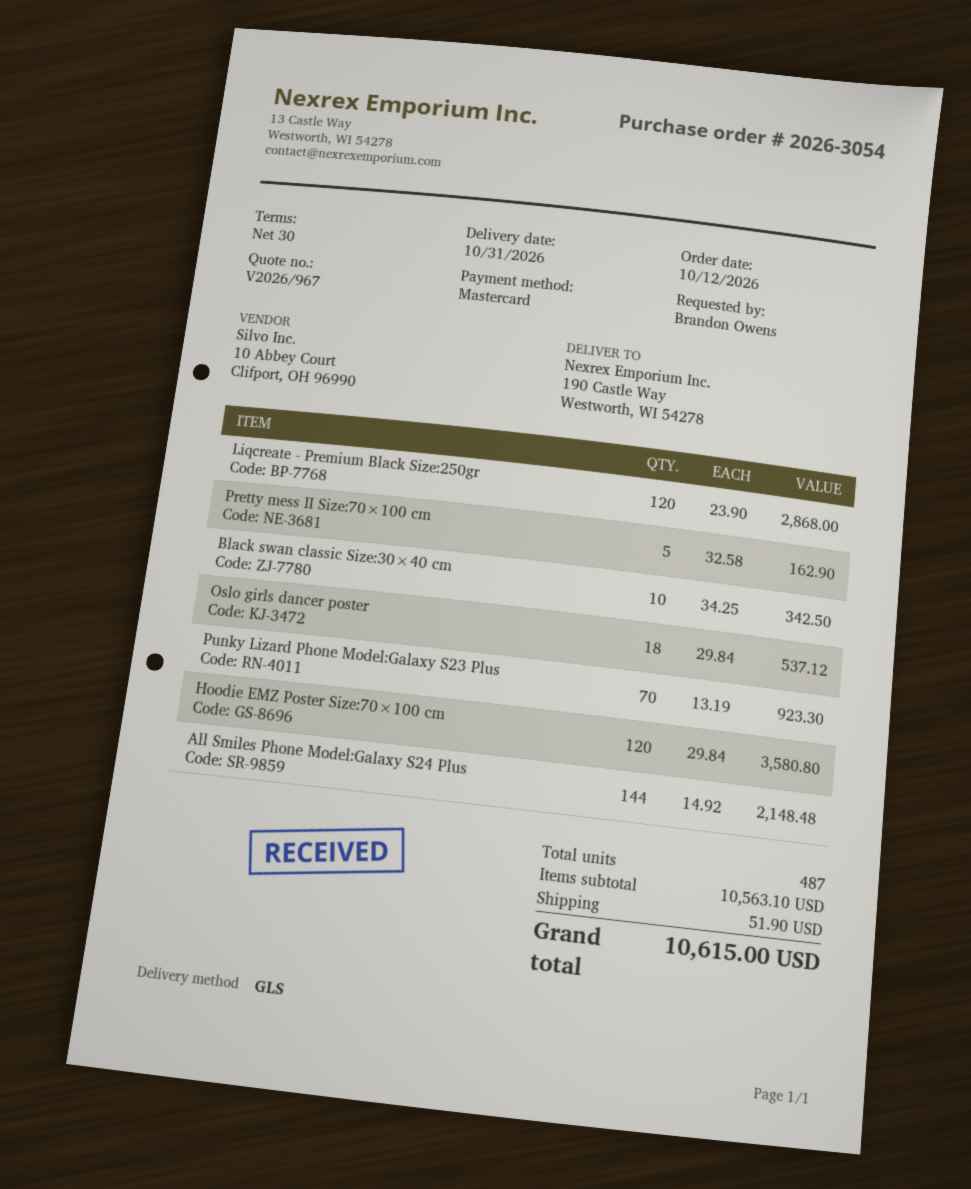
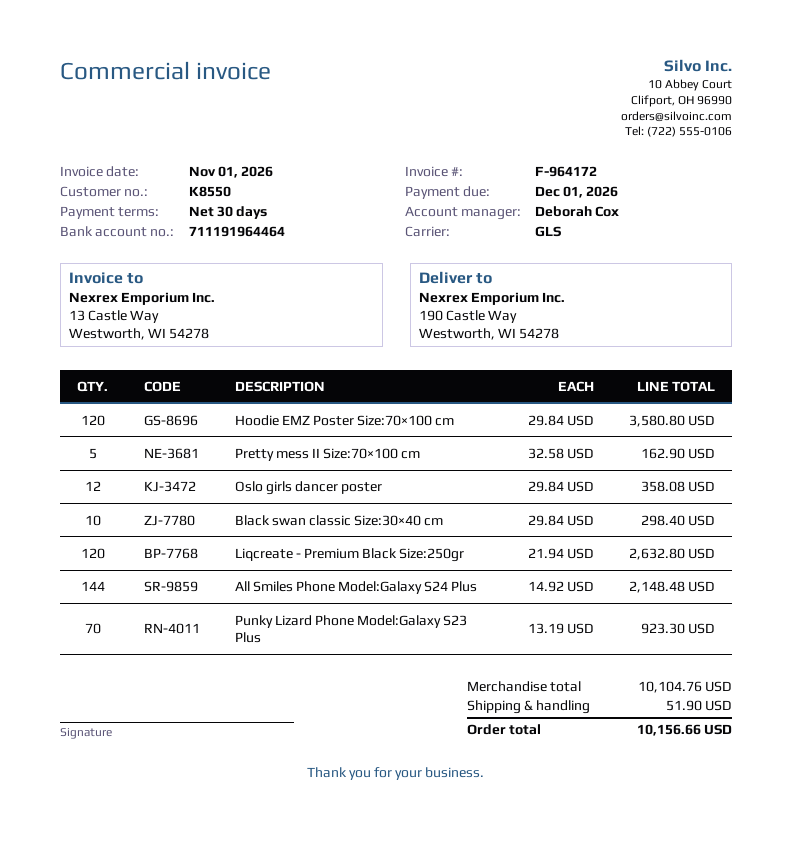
Liqcreate - Premium Black Size:250gr: 120 x 23.90 = 2868.00 -> 120 x 21.94 = 2632.80
Black swan classic Size:30×40 cm: 10 x 34.25 = 342.50 -> 10 x 29.84 = 298.40
Oslo girls dancer poster: 18 x 29.84 = 537.12 -> 12 x 29.84 = 358.08
subtotal: 10563.10 -> 10104.76
total: 10615.00 -> 10156.66

